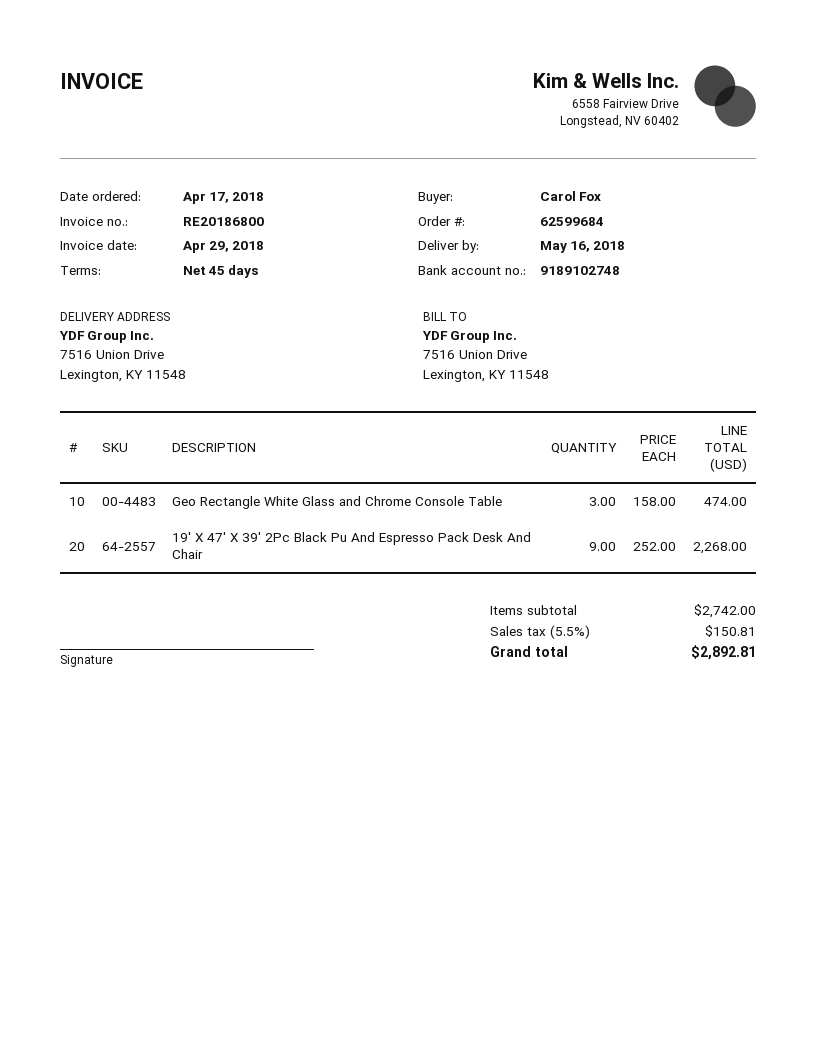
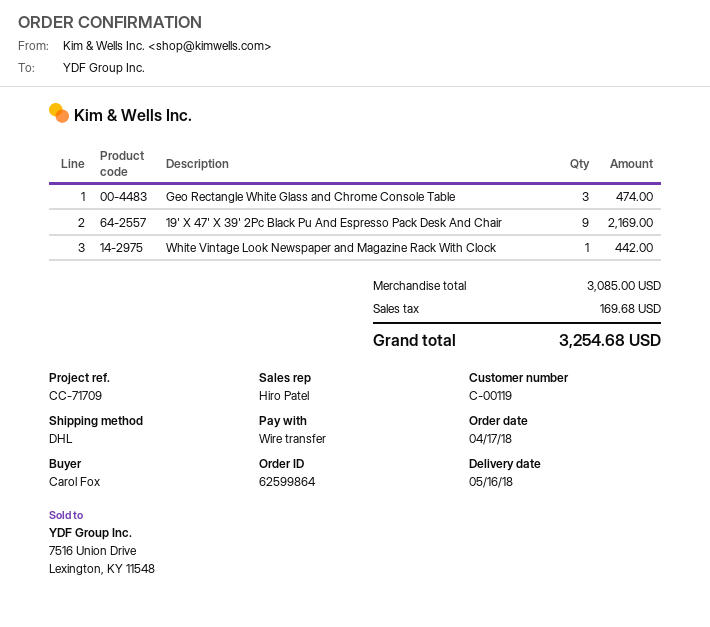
order number: 62599684 -> 62599864
19' X 47' X 39' 2Pc Black Pu And Espresso Pack Desk And Chair: 9 for 2268.00 -> 9 for 2169.00
White Vintage Look Newspaper and Magazine Rack With Clock: none -> 1 for 442.00
subtotal: 2742.00 -> 3085.00
tax: 150.81 -> 169.68
total: 2892.81 -> 3254.68

